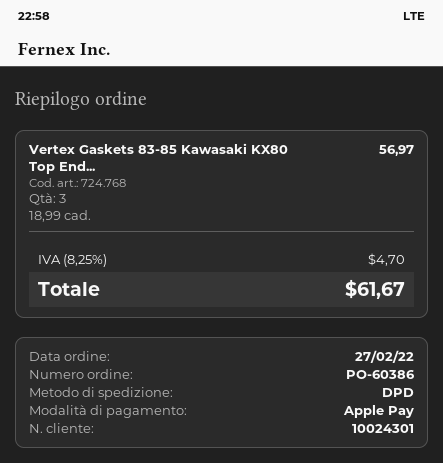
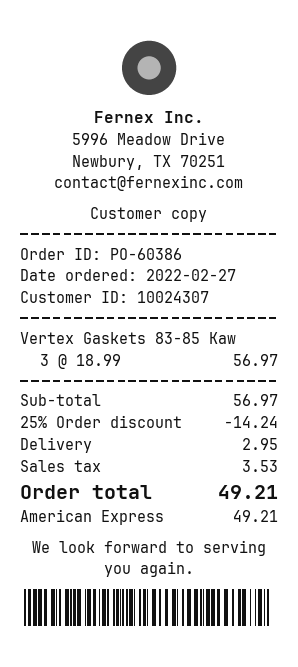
customer number: 10024301 -> 10024307
payment method: Apple Pay -> American Express
discount: none -> 25% = 14.24
shipping: none -> 2.95
tax: 4.70 -> 3.53
total: 61.67 -> 49.21

